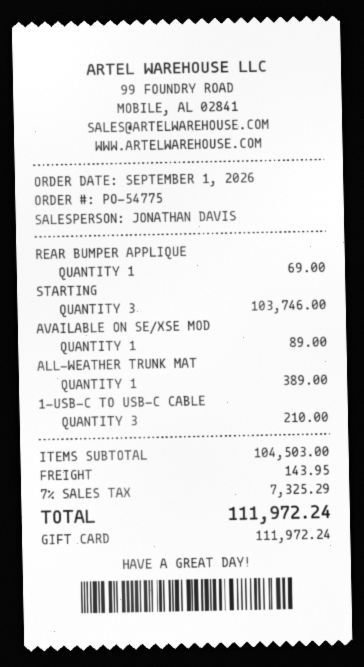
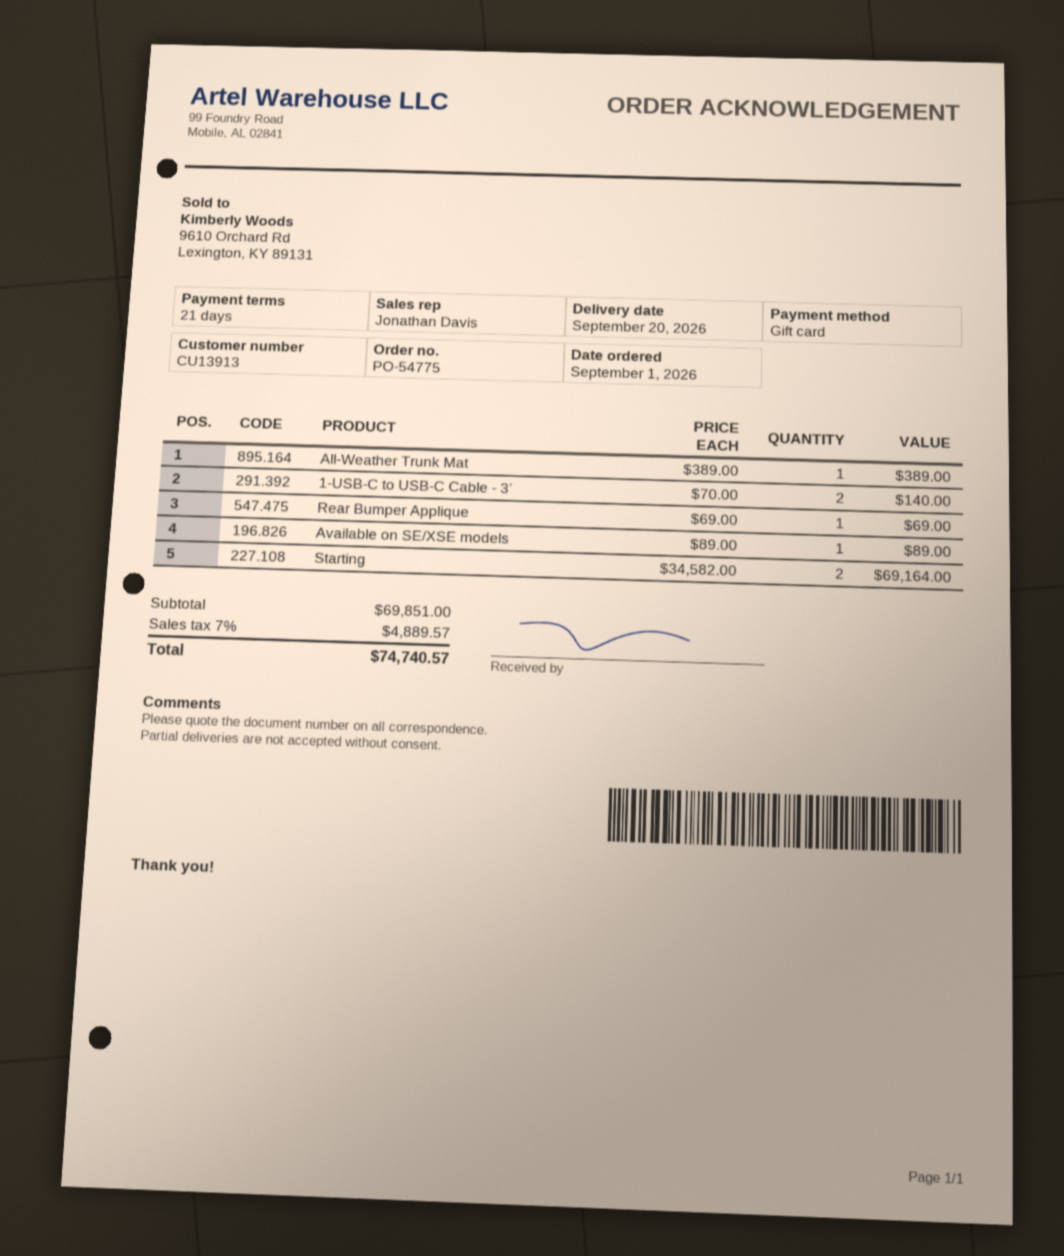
STARTING: 3 for 103746.00 -> 2 for 69164.00
1-USB-C TO USB-C CABLE: 3 for 210.00 -> 2 for 140.00
subtotal: 104503.00 -> 69851.00
shipping: 143.95 -> none
tax: 7% = 7325.29 -> 7% = 4889.57
total: 111972.24 -> 74740.57

